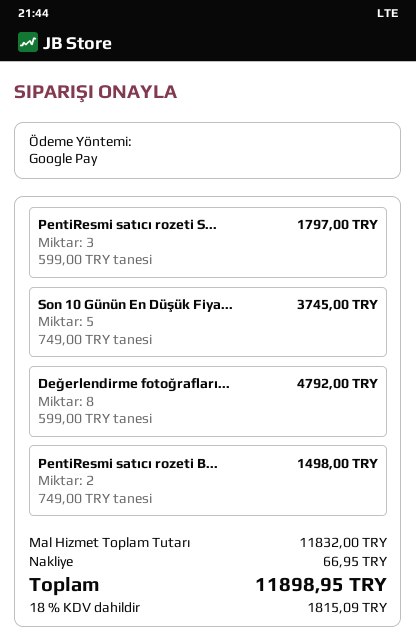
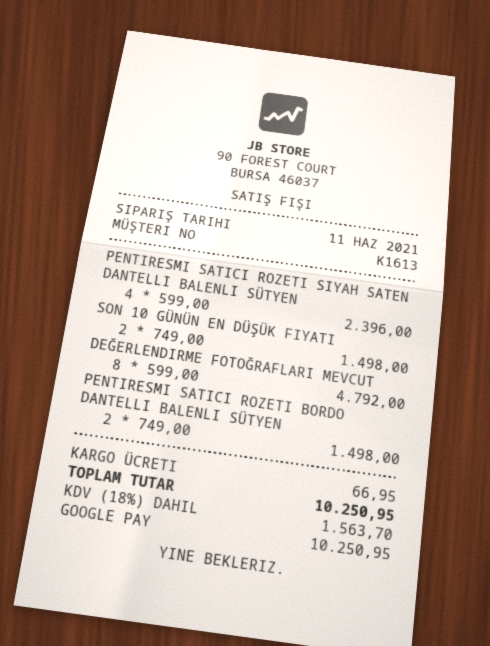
PentiResmi satıcı rozeti S...: 3 x 599.00 = 1797.00 -> 4 x 599.00 = 2396.00
Son 10 Günün En Düşük Fiya...: 5 x 749.00 = 3745.00 -> 2 x 749.00 = 1498.00
tax: 18% = 1815.09 -> 18% = 1563.70
total: 11898.95 -> 10250.95

